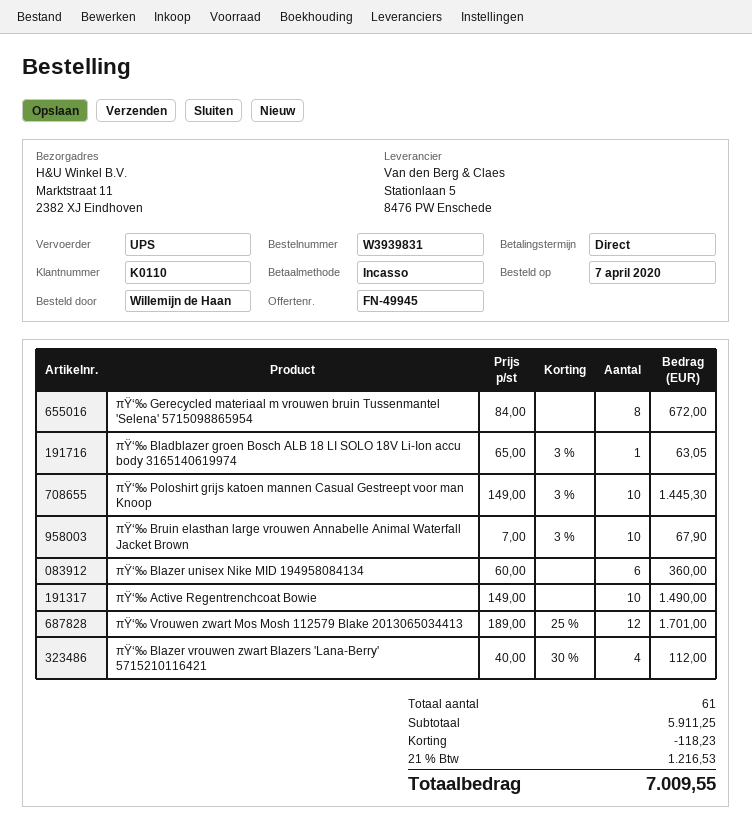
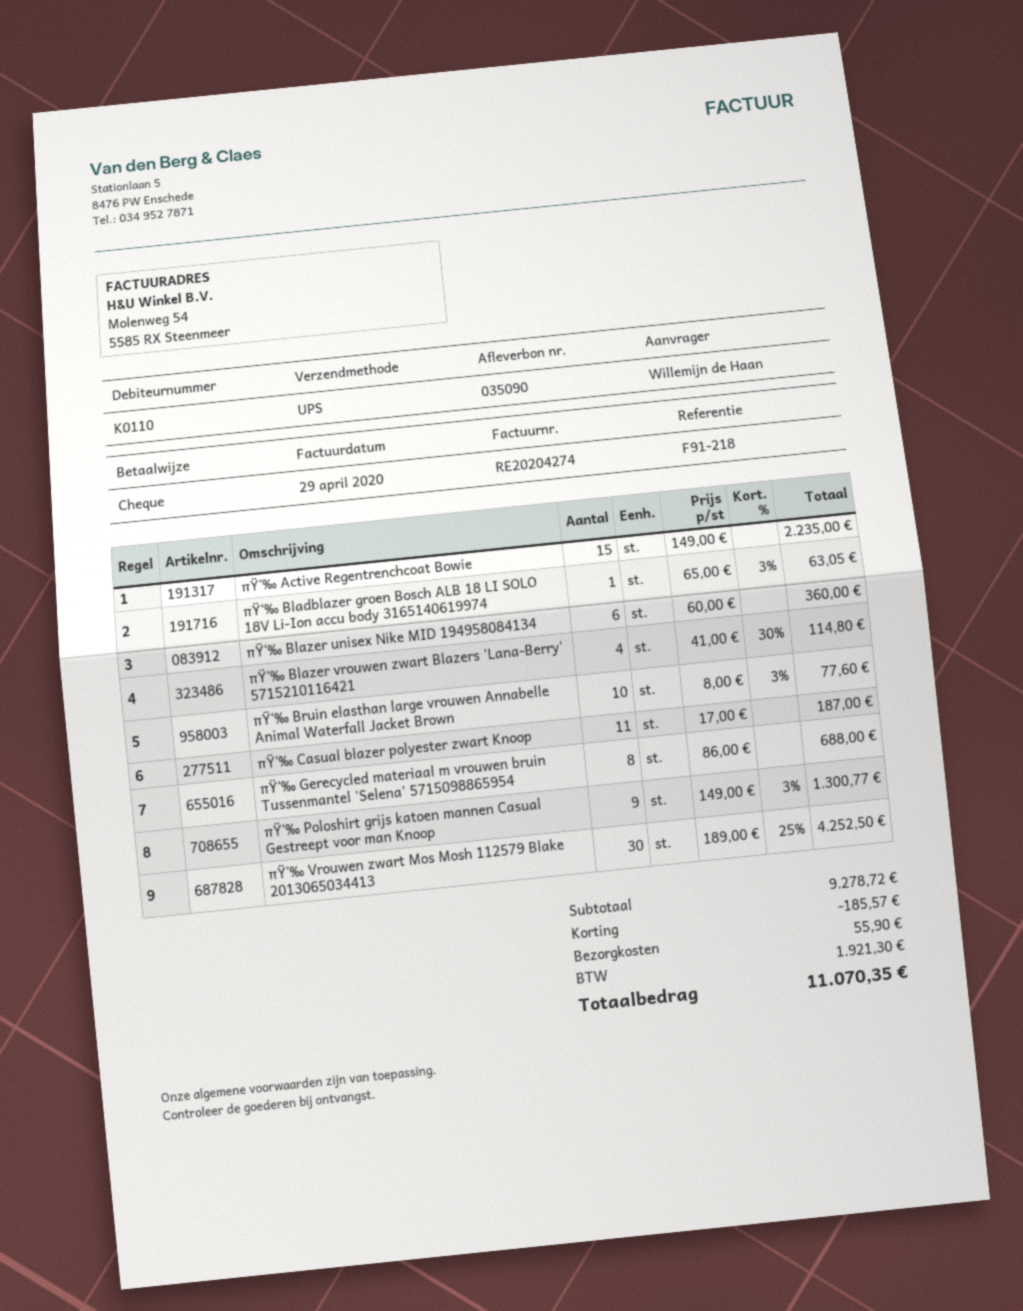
payment method: direct debit -> cheque
πŸ‘‰ Gerecycled materiaal m vrouwen bruin Tussenmantel 'Selena' 5715098865954: 8 x 84.00 = 672.00 -> 8 x 86.00 = 688.00
πŸ‘‰ Poloshirt grijs katoen mannen Casual Gestreept voor man Knoop: 10 x 149.00 - 3% = 1445.30 -> 9 x 149.00 - 3% = 1300.77
πŸ‘‰ Bruin elasthan large vrouwen Annabelle Animal Waterfall Jacket Brown: 10 x 7.00 - 3% = 67.90 -> 10 x 8.00 - 3% = 77.60
πŸ‘‰ Active Regentrenchcoat Bowie: 10 x 149.00 = 1490.00 -> 15 x 149.00 = 2235.00
πŸ‘‰ Vrouwen zwart Mos Mosh 112579 Blake 2013065034413: 12 x 189.00 - 25% = 1701.00 -> 30 x 189.00 - 25% = 4252.50
πŸ‘‰ Blazer vrouwen zwart Blazers 'Lana-Berry' 5715210116421: 4 x 40.00 - 30% = 112.00 -> 4 x 41.00 - 30% = 114.80
πŸ‘‰ Casual blazer polyester zwart Knoop: none -> 11 x 17.00 = 187.00
subtotal: 5911.25 -> 9278.72
discount: 118.23 -> 185.57
shipping: none -> 55.90
tax: 1216.53 -> 1921.30
total: 7009.55 -> 11070.35

